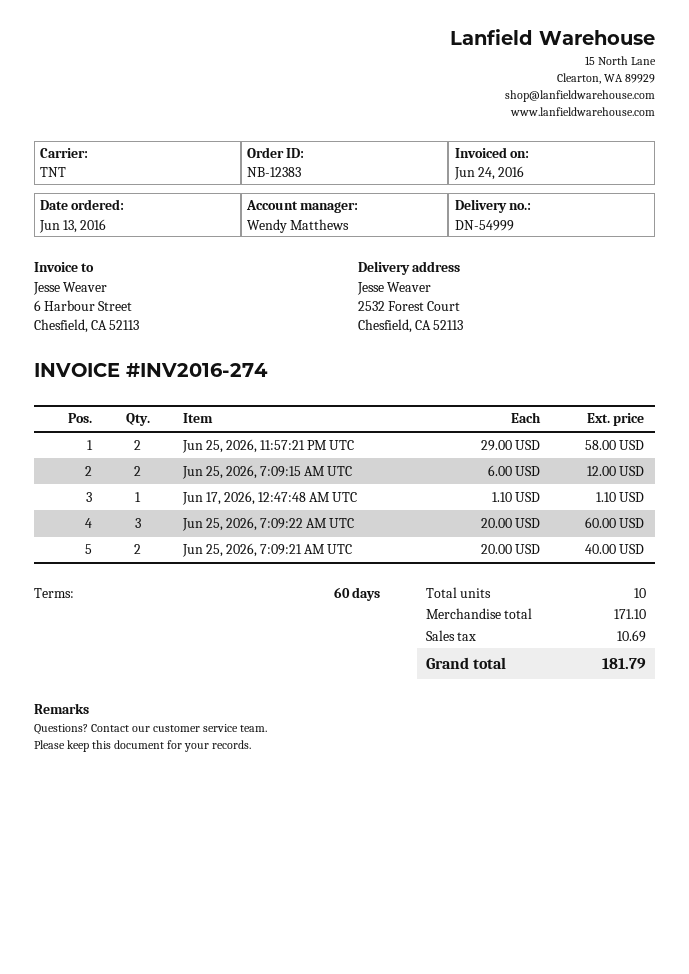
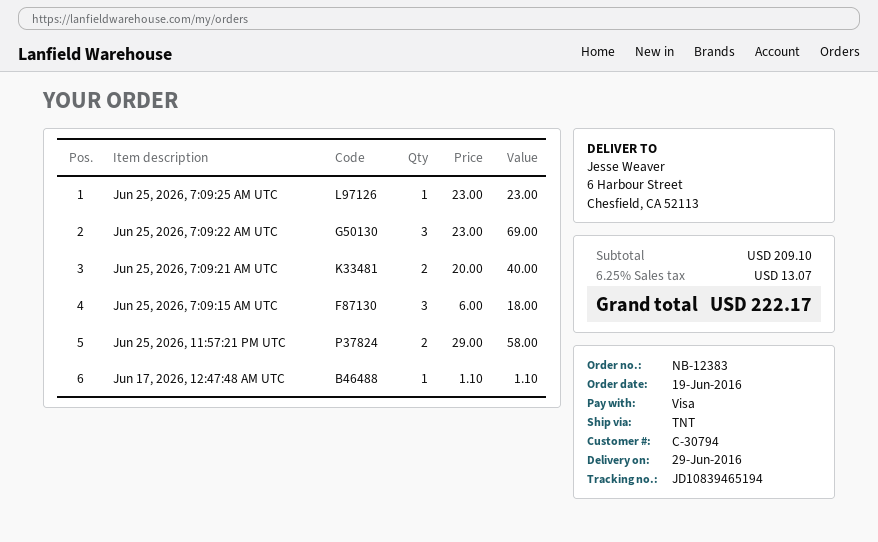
order date: 2016-06-13 -> 2016-06-19
ship to: 2532 Forest Court, Chesfield, CA 52113 -> 6 Harbour Street, Chesfield, CA 52113
Jun 25, 2026, 7:09:15 AM UTC: 2 x 6.00 = 12.00 -> 3 x 6.00 = 18.00
Jun 25, 2026, 7:09:22 AM UTC: 3 x 20.00 = 60.00 -> 3 x 23.00 = 69.00
Jun 25, 2026, 7:09:25 AM UTC: none -> 1 x 23.00 = 23.00
subtotal: 171.10 -> 209.10
tax: 10.69 -> 13.07
total: 181.79 -> 222.17

